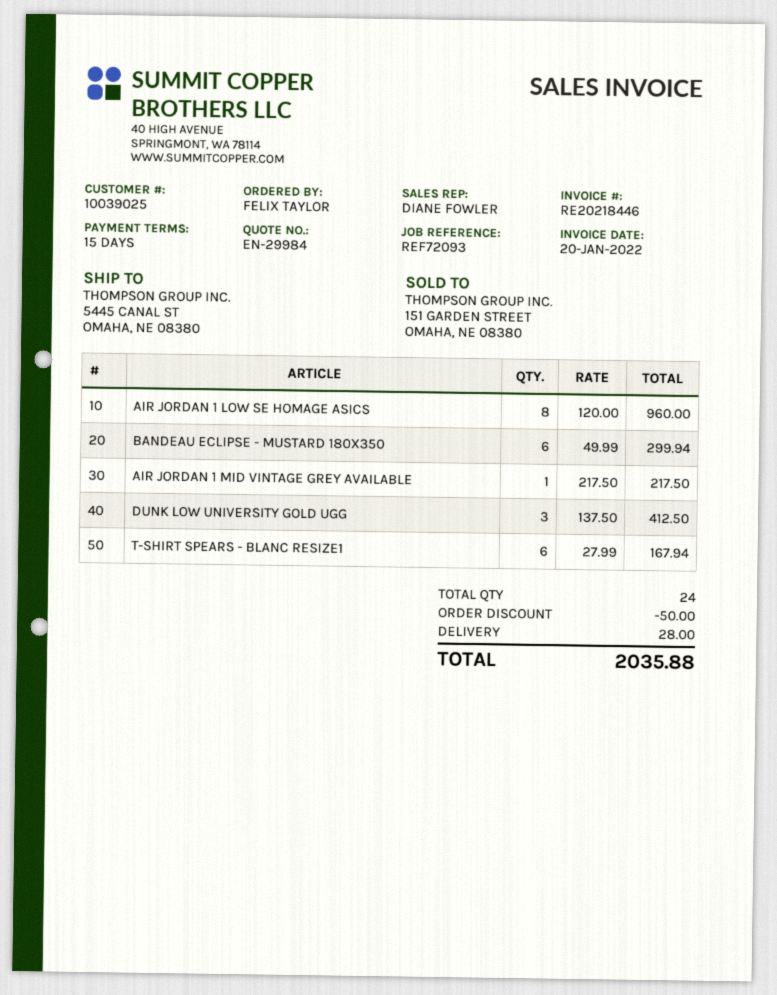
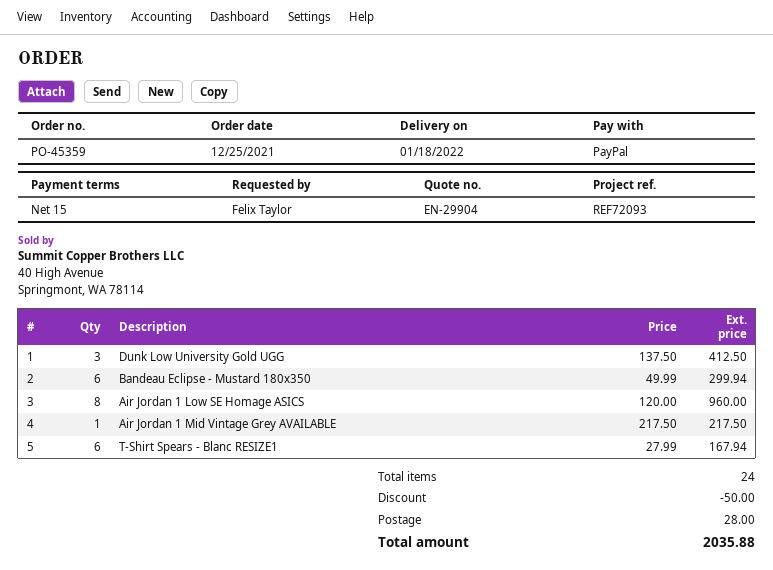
quote number: EN-29984 -> EN-29904

